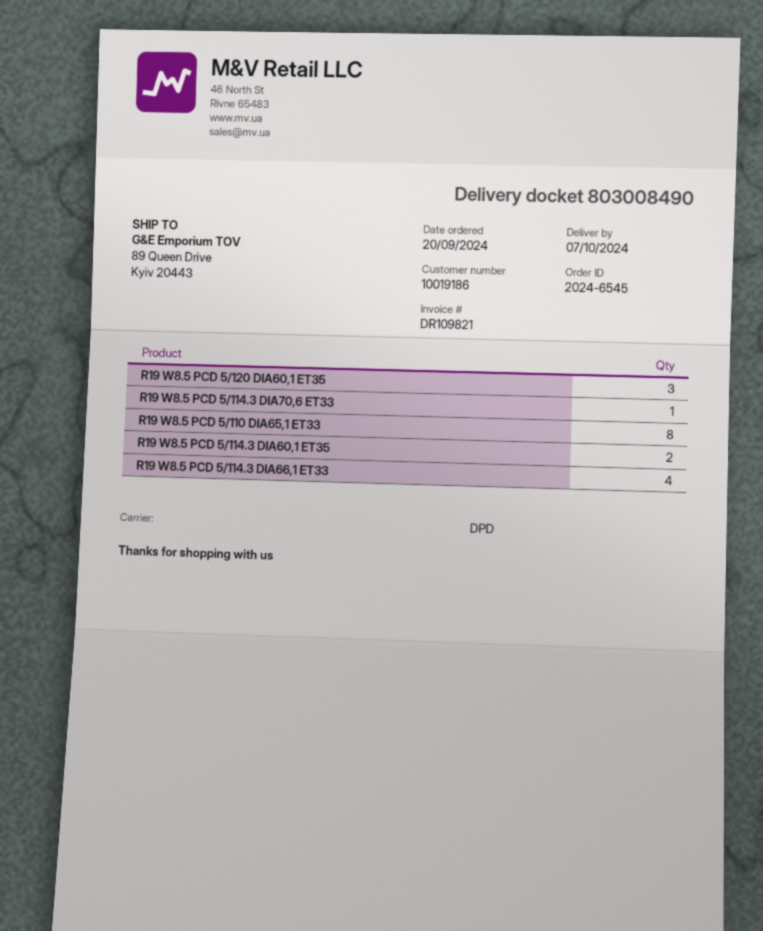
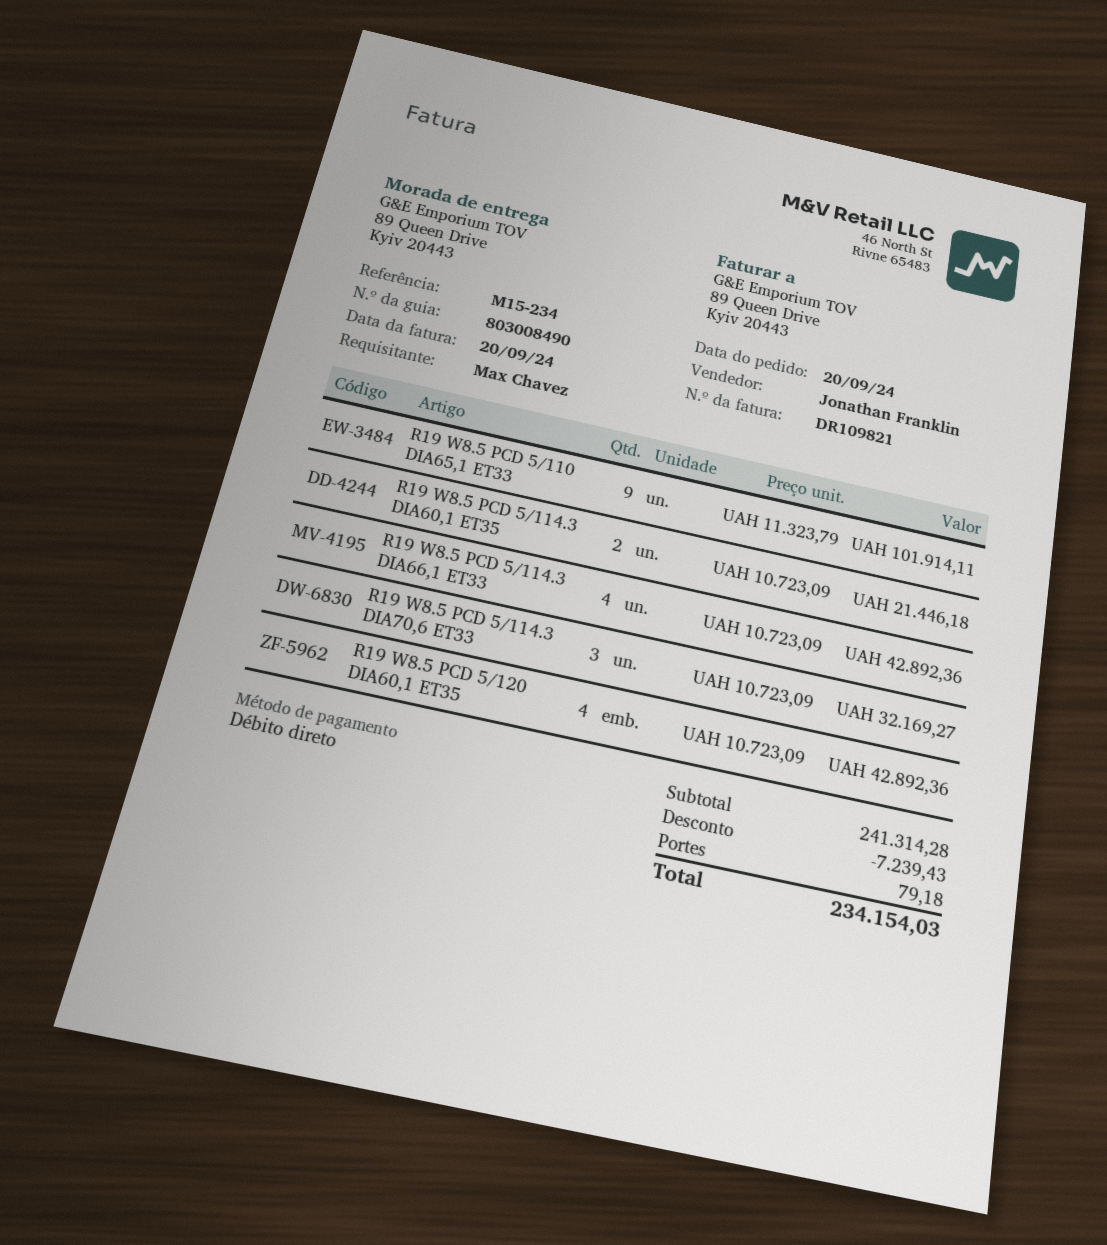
R19 W8.5 PCD 5/120 DIA60,1 ET35: 3 -> 4
R19 W8.5 PCD 5/114.3 DIA70,6 ET33: 1 -> 3
R19 W8.5 PCD 5/110 DIA65,1 ET33: 8 -> 9

